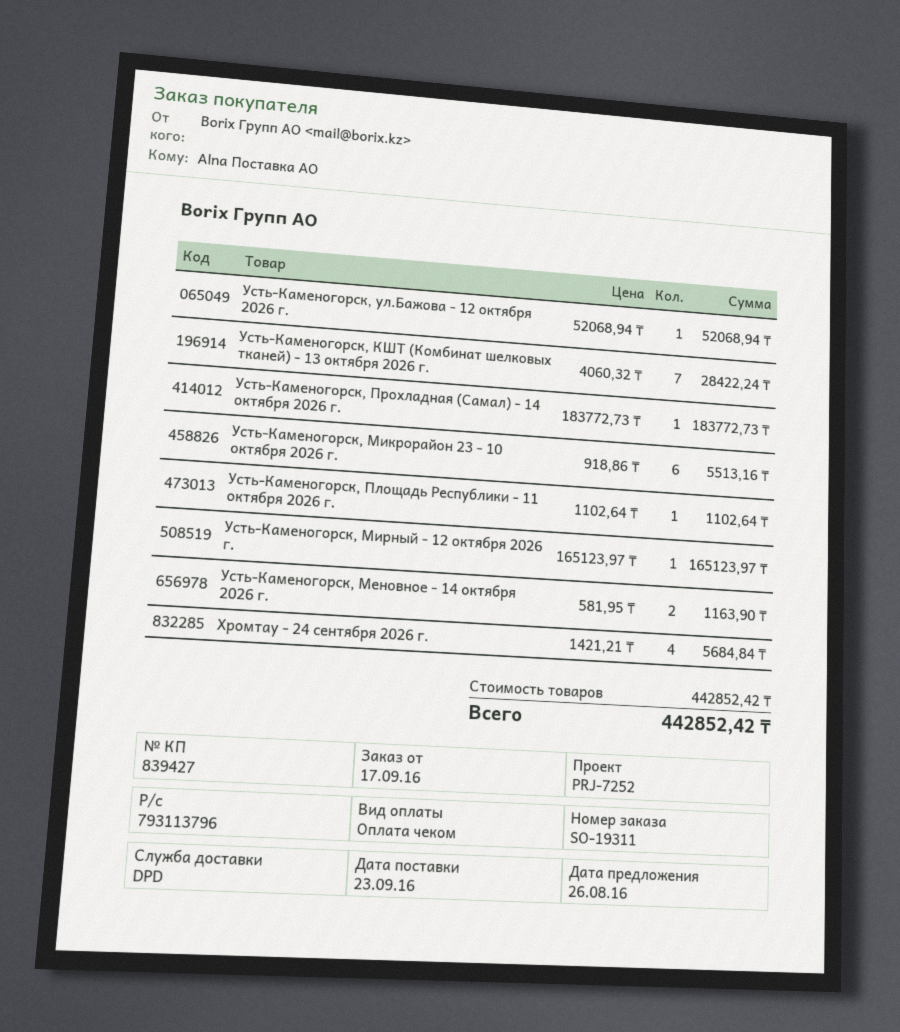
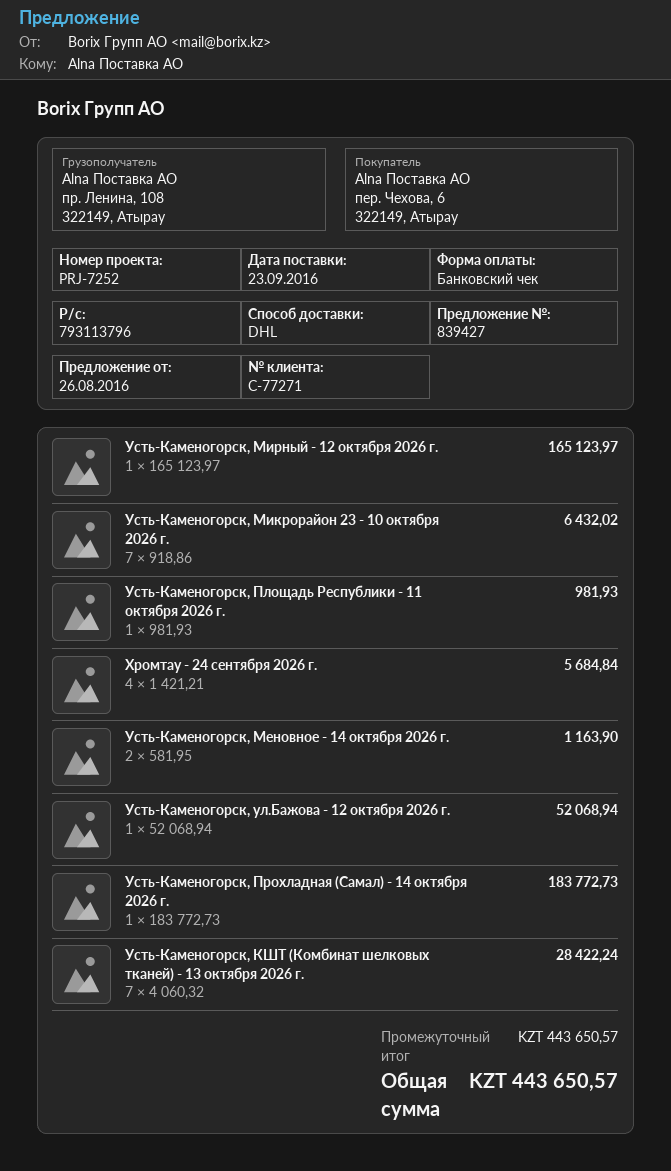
shipping method: DPD -> DHL
Усть-Каменогорск, Микрорайон 23 - 10 октября 2026 г.: 6 x 918.86 = 5513.16 -> 7 x 918.86 = 6432.02
Усть-Каменогорск, Площадь Республики - 11 октября 2026 г.: 1 x 1102.64 = 1102.64 -> 1 x 981.93 = 981.93
subtotal: 442852.42 -> 443650.57
total: 442852.42 -> 443650.57

